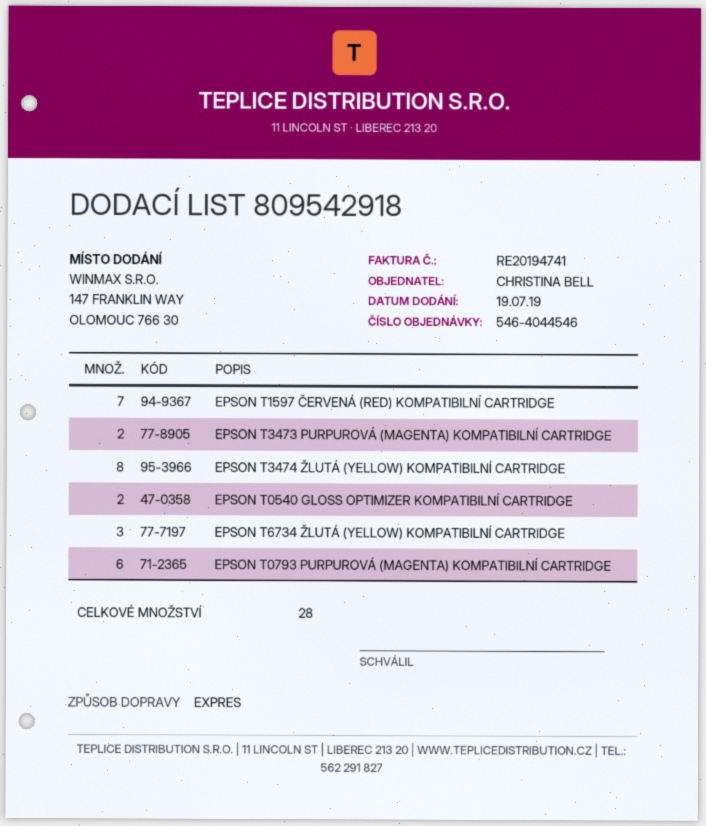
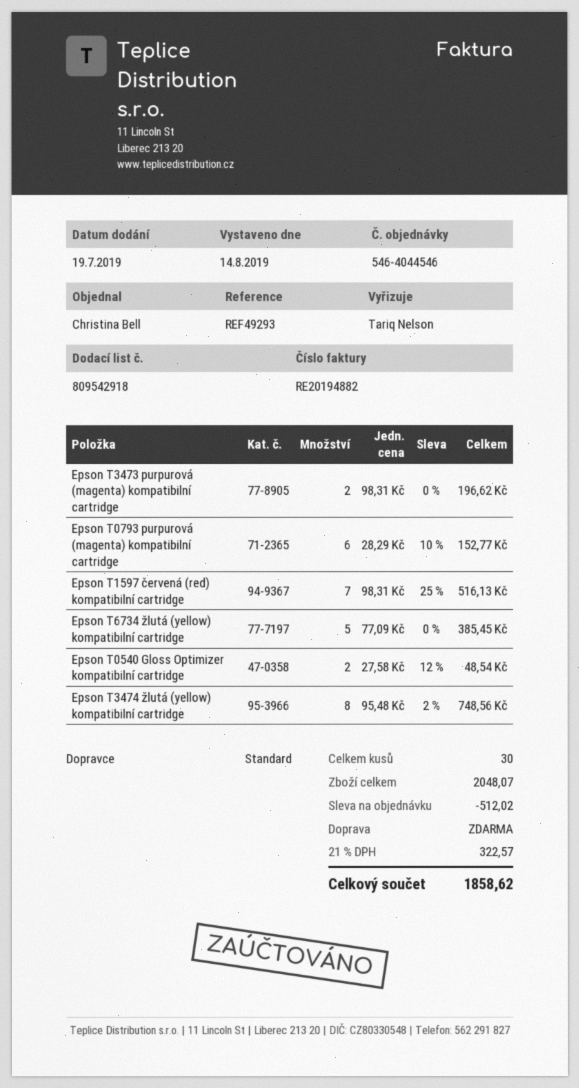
invoice number: RE20194741 -> RE20194882
shipping method: express -> standard
EPSON T6734 ŽLUTÁ (YELLOW) KOMPATIBILNÍ CARTRIDGE: 3 -> 5
total quantity: 28 -> 30

